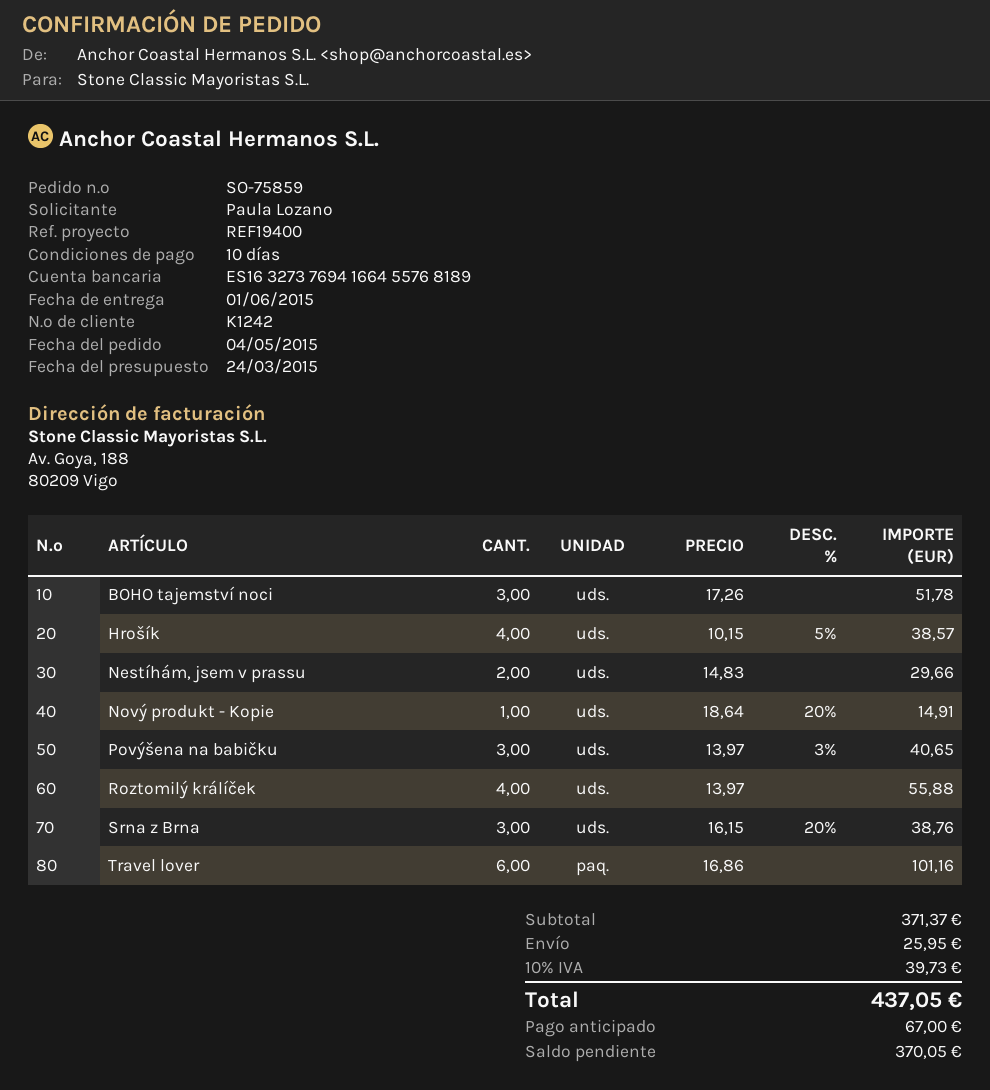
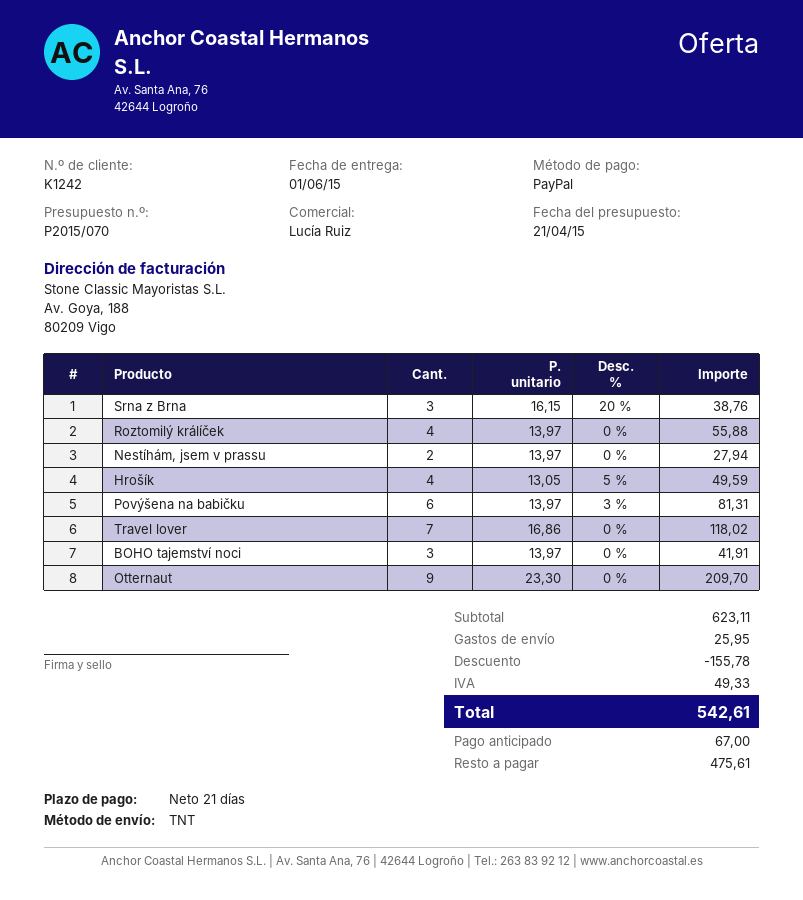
quote date: 2015-03-24 -> 2015-04-21
payment terms: 10 days -> 21 days
BOHO tajemství noci: 3 x 17.26 = 51.78 -> 3 x 13.97 = 41.91
Hrošík: 4 x 10.15 - 5% = 38.57 -> 4 x 13.05 - 5% = 49.59
Nestíhám, jsem v prassu: 2 x 14.83 = 29.66 -> 2 x 13.97 = 27.94
Nový produkt - Kopie: 1 x 18.64 - 20% = 14.91 -> none
Povýšena na babičku: 3 x 13.97 - 3% = 40.65 -> 6 x 13.97 - 3% = 81.31
Travel lover: 6 x 16.86 = 101.16 -> 7 x 16.86 = 118.02
Otternaut: none -> 9 x 23.30 = 209.70
subtotal: 371.37 -> 623.11
discount: none -> 155.78
tax: 39.73 -> 49.33
total: 437.05 -> 542.61
balance: 370.05 -> 475.61

